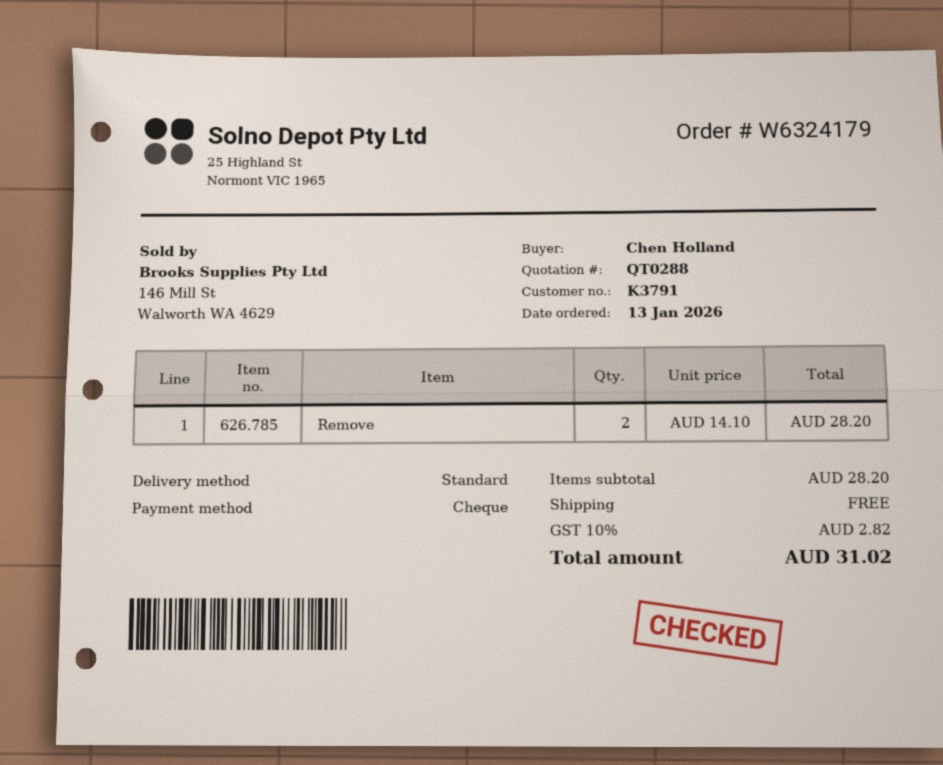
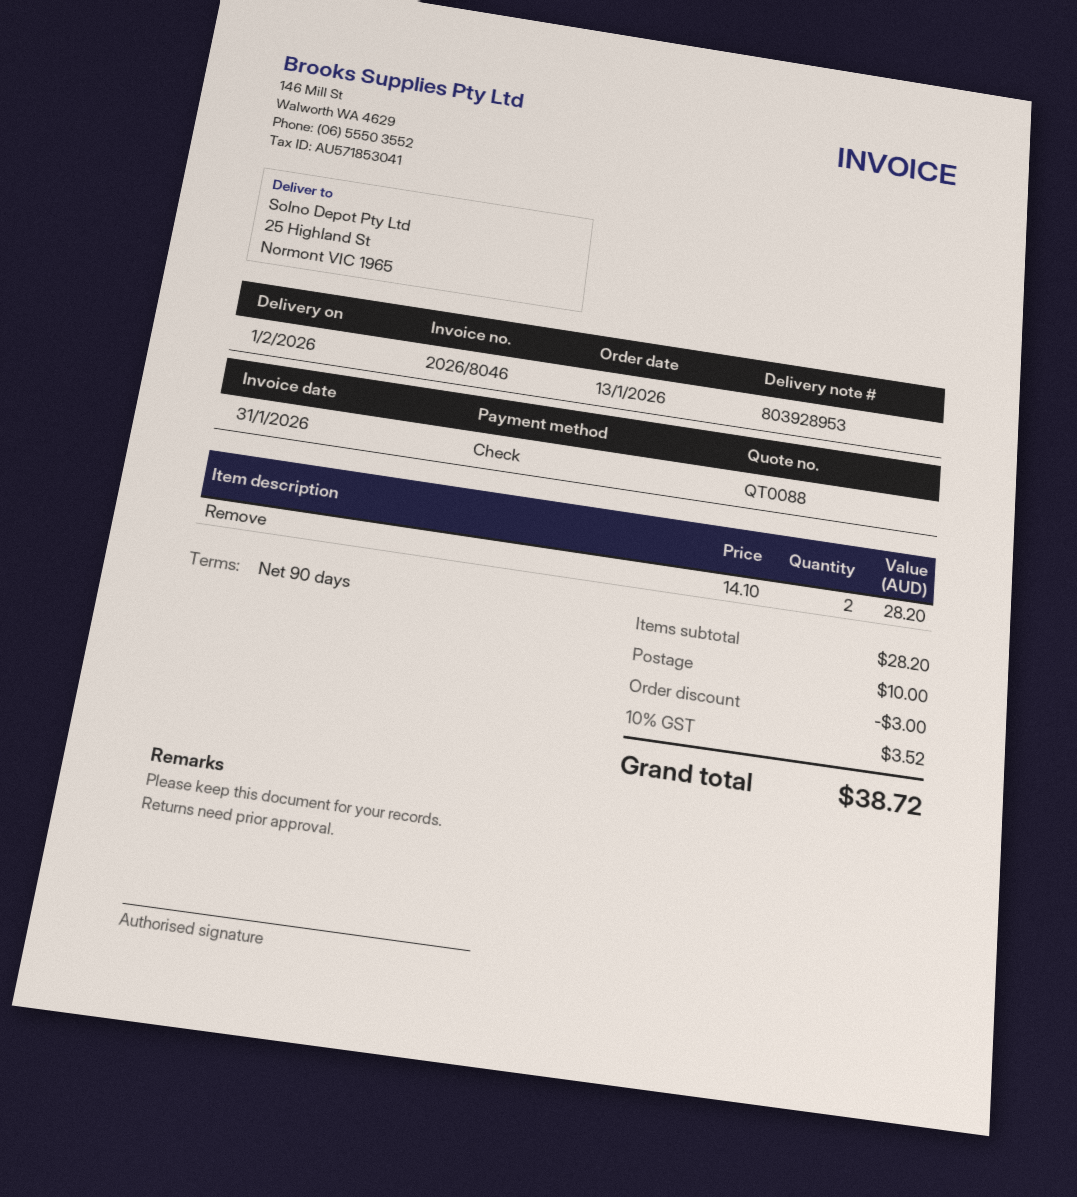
quote number: QT0288 -> QT0088
discount: none -> 3.00
shipping: 0.00 -> 10.00
tax: 10% = 2.82 -> 10% = 3.52
total: 31.02 -> 38.72

